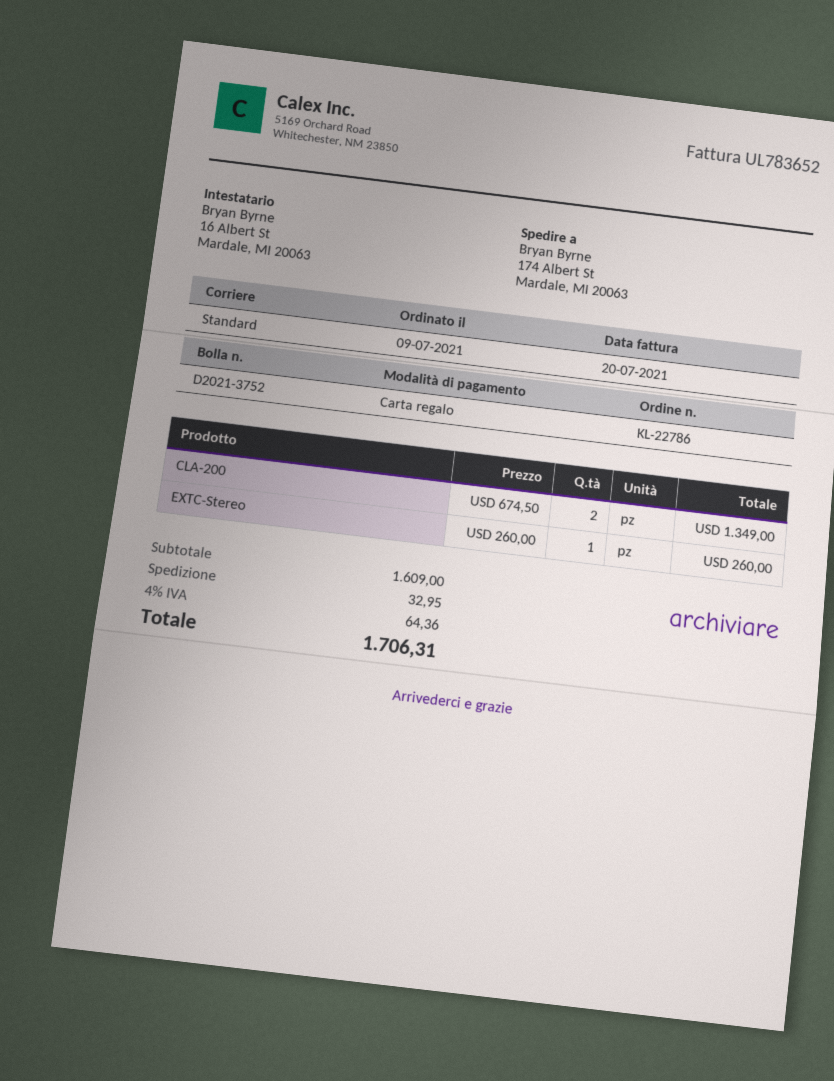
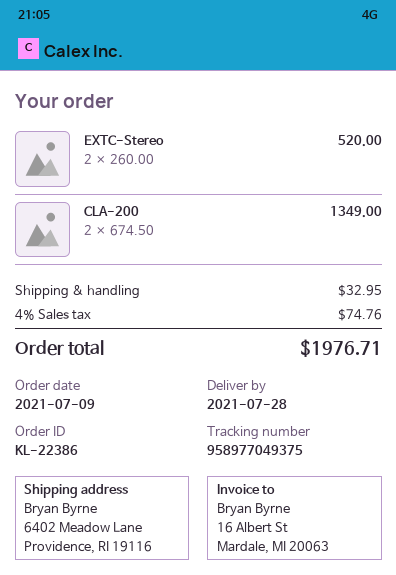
order number: KL-22786 -> KL-22386
ship to: 174 Albert St, Mardale, MI 20063 -> 6402 Meadow Lane, Providence, RI 19116
EXTC-Stereo: 1 x 260.00 = 260.00 -> 2 x 260.00 = 520.00
tax: 4% = 64.36 -> 4% = 74.76
total: 1706.31 -> 1976.71

